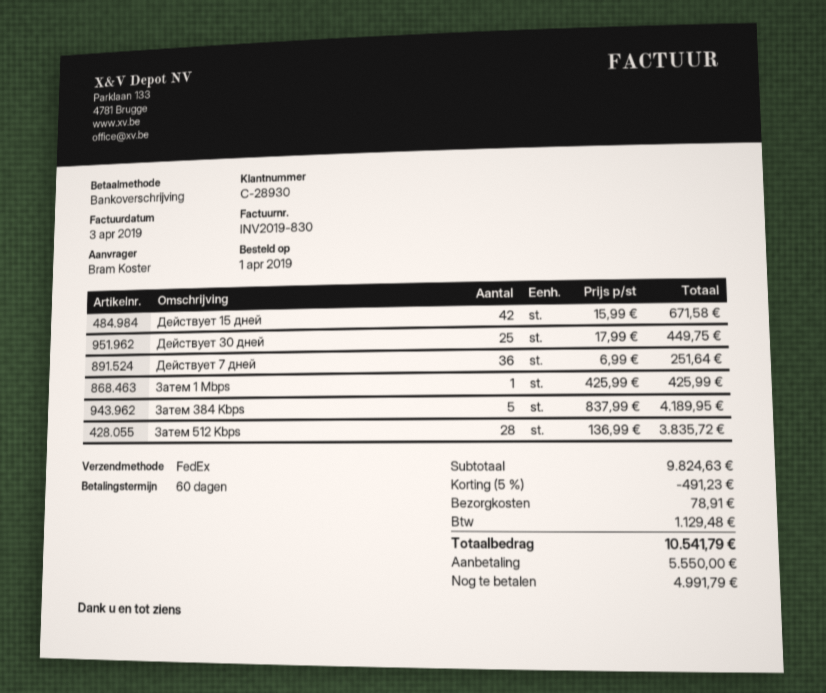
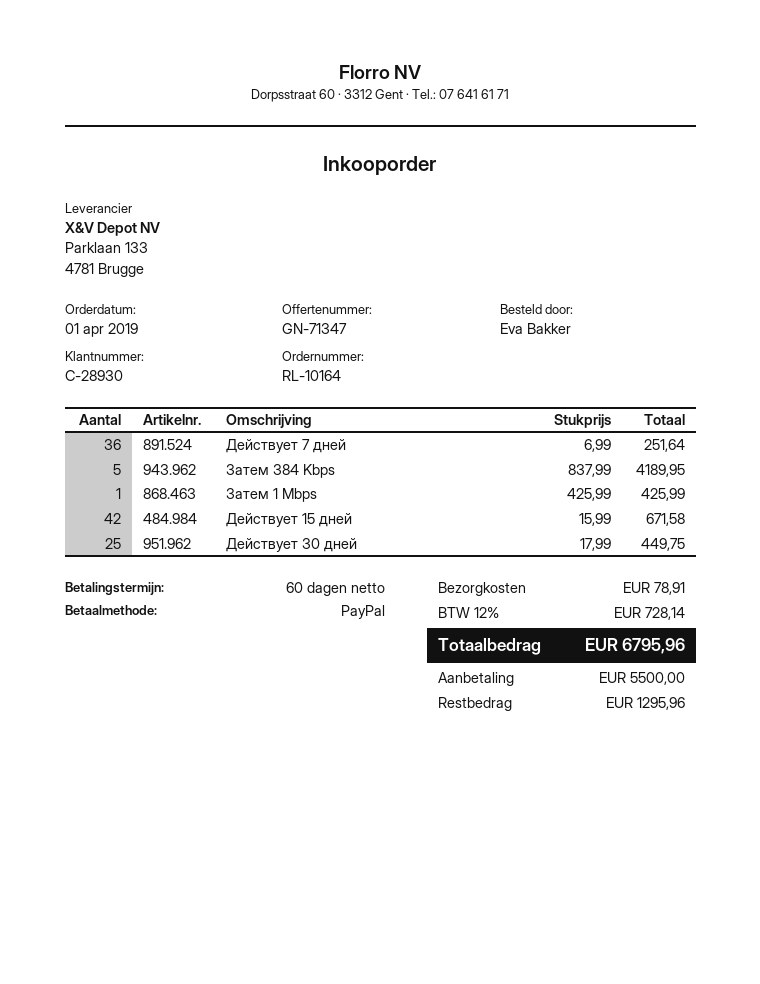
ordered by: Bram Koster -> Eva Bakker
payment method: bank transfer -> PayPal
Затем 512 Kbps: 28 x 136.99 = 3835.72 -> none
discount: 5% = 491.23 -> none
tax: 1129.48 -> 728.14
total: 10541.79 -> 6795.96
deposit: 5550.00 -> 5500.00
balance: 4991.79 -> 1295.96

